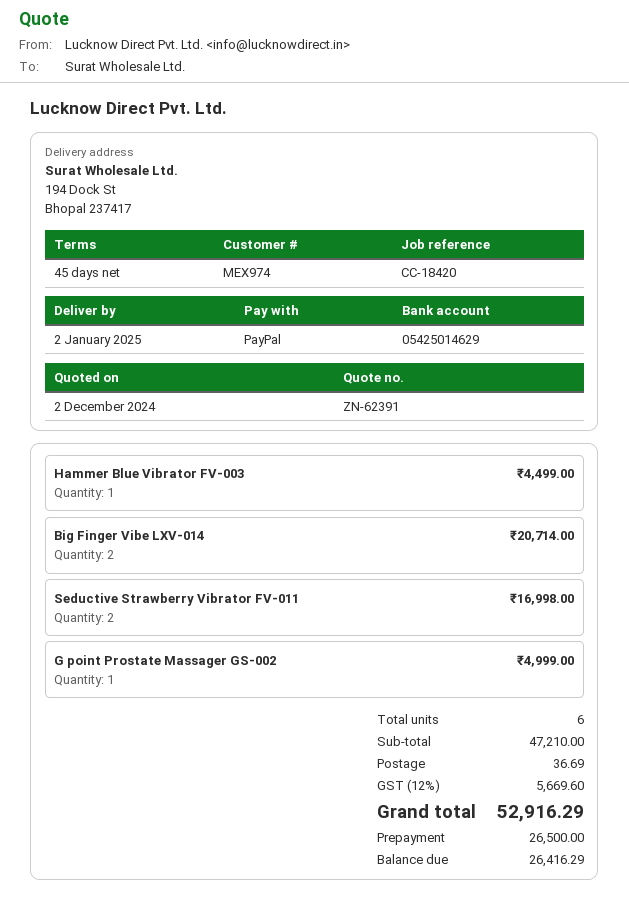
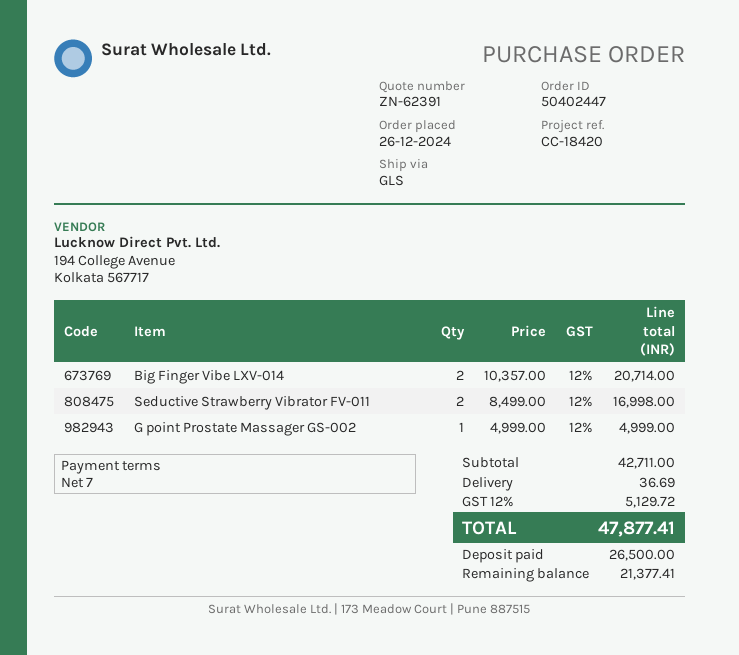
payment terms: 45 days -> 7 days
Hammer Blue Vibrator FV-003: 1 for 4499.00 -> none
subtotal: 47210.00 -> 42711.00
tax: 12% = 5669.60 -> 12% = 5129.72
total: 52916.29 -> 47877.41
balance: 26416.29 -> 21377.41

